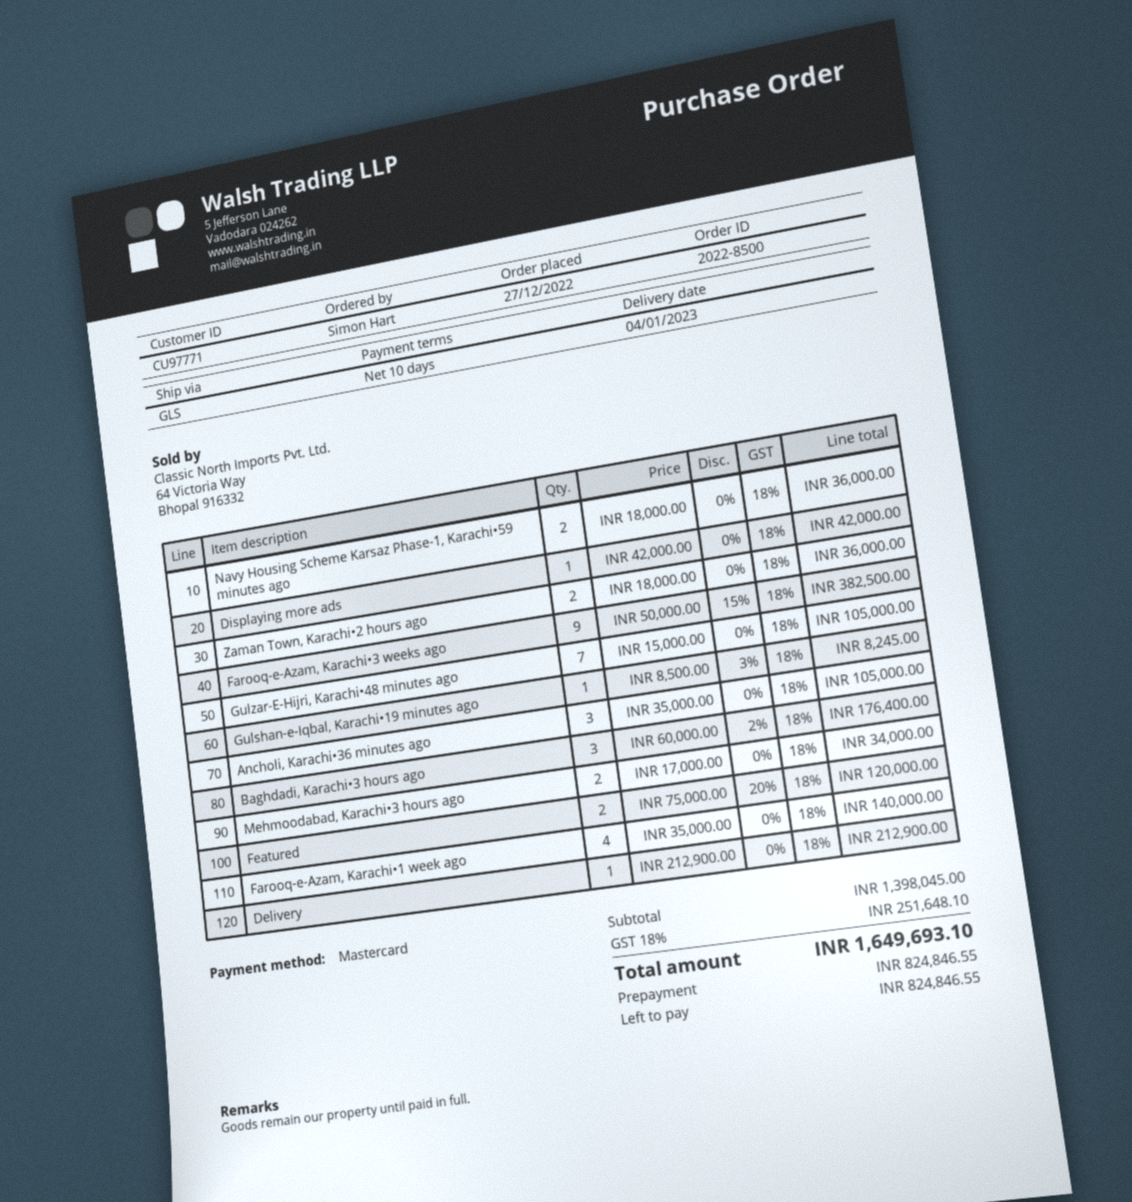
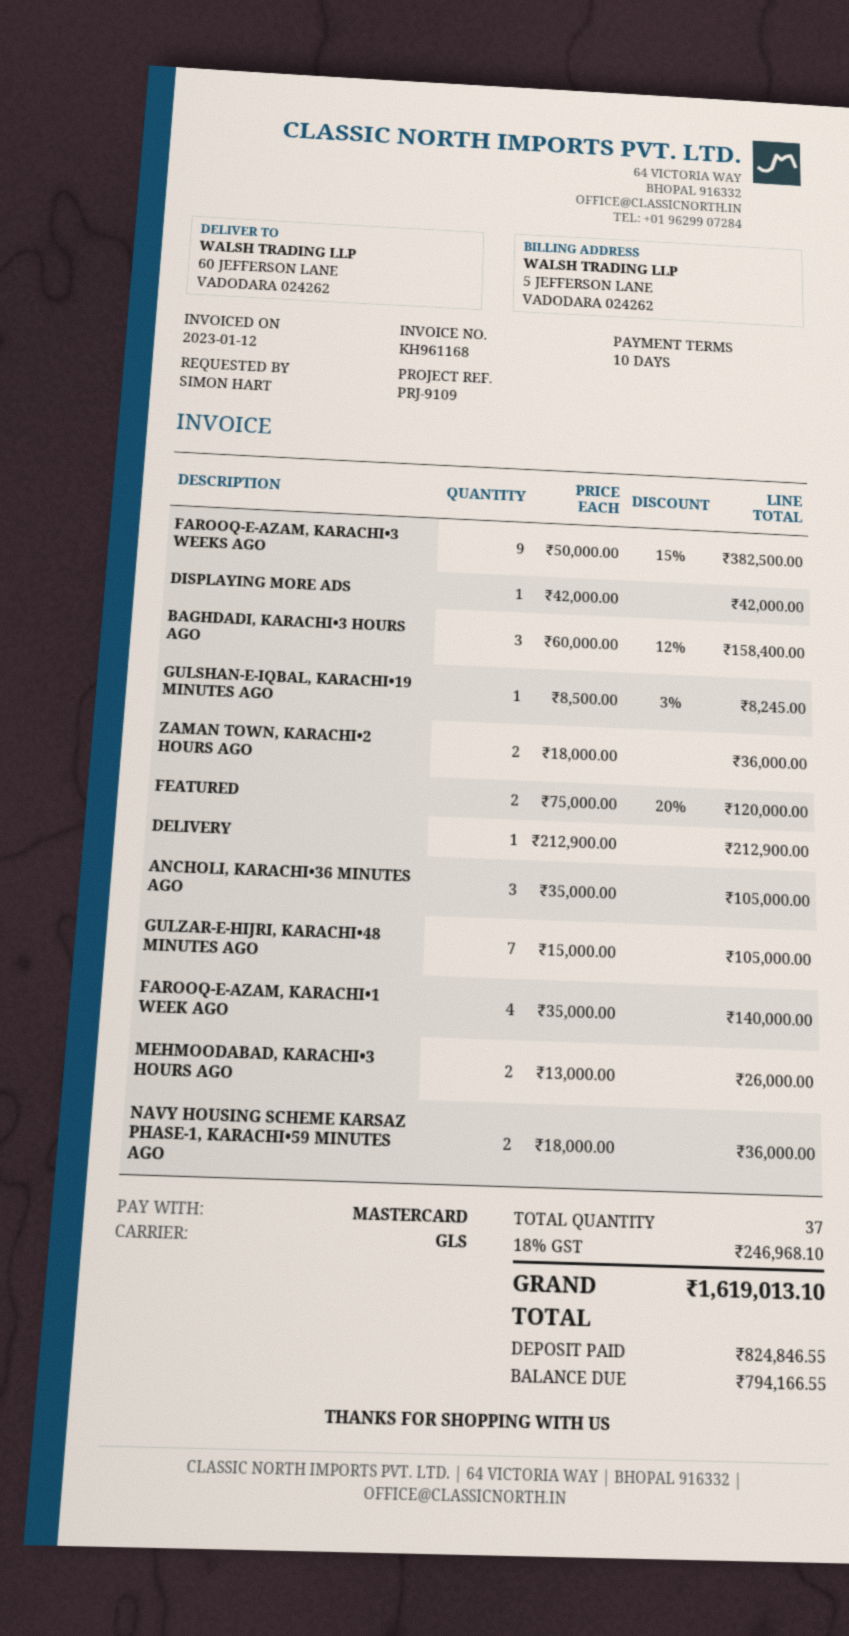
Baghdadi, Karachi•3 hours ago: 3 x 60000.00 - 2% = 176400.00 -> 3 x 60000.00 - 12% = 158400.00
Mehmoodabad, Karachi•3 hours ago: 2 x 17000.00 = 34000.00 -> 2 x 13000.00 = 26000.00
tax: 18% = 251648.10 -> 18% = 246968.10
total: 1649693.10 -> 1619013.10
balance: 824846.55 -> 794166.55

